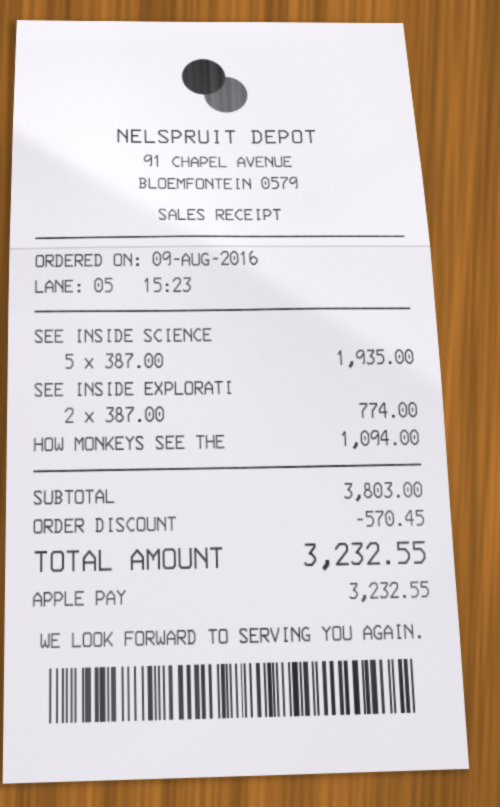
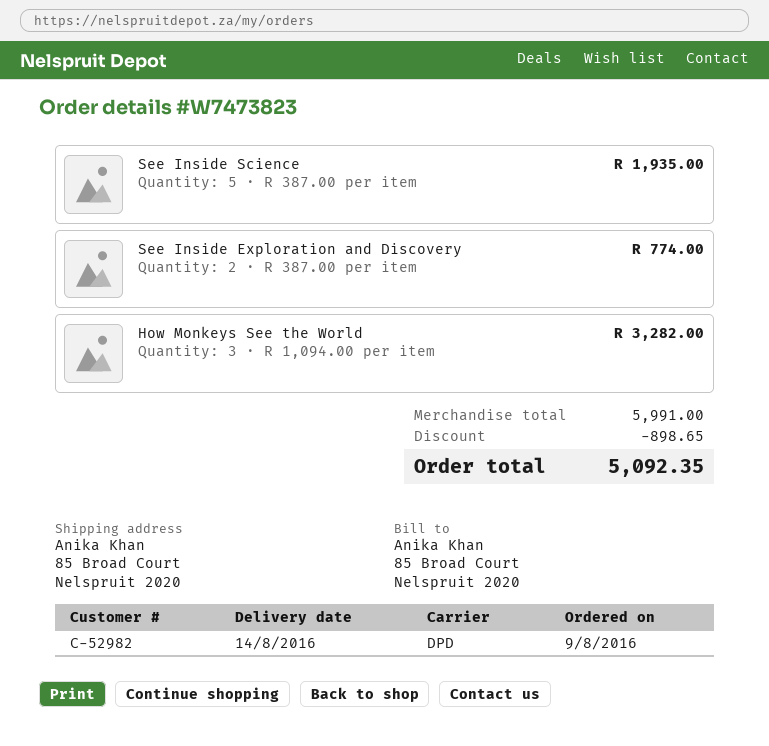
HOW MONKEYS SEE THE: 1 x 1094.00 = 1094.00 -> 3 x 1094.00 = 3282.00
subtotal: 3803.00 -> 5991.00
discount: 570.45 -> 898.65
total: 3232.55 -> 5092.35

